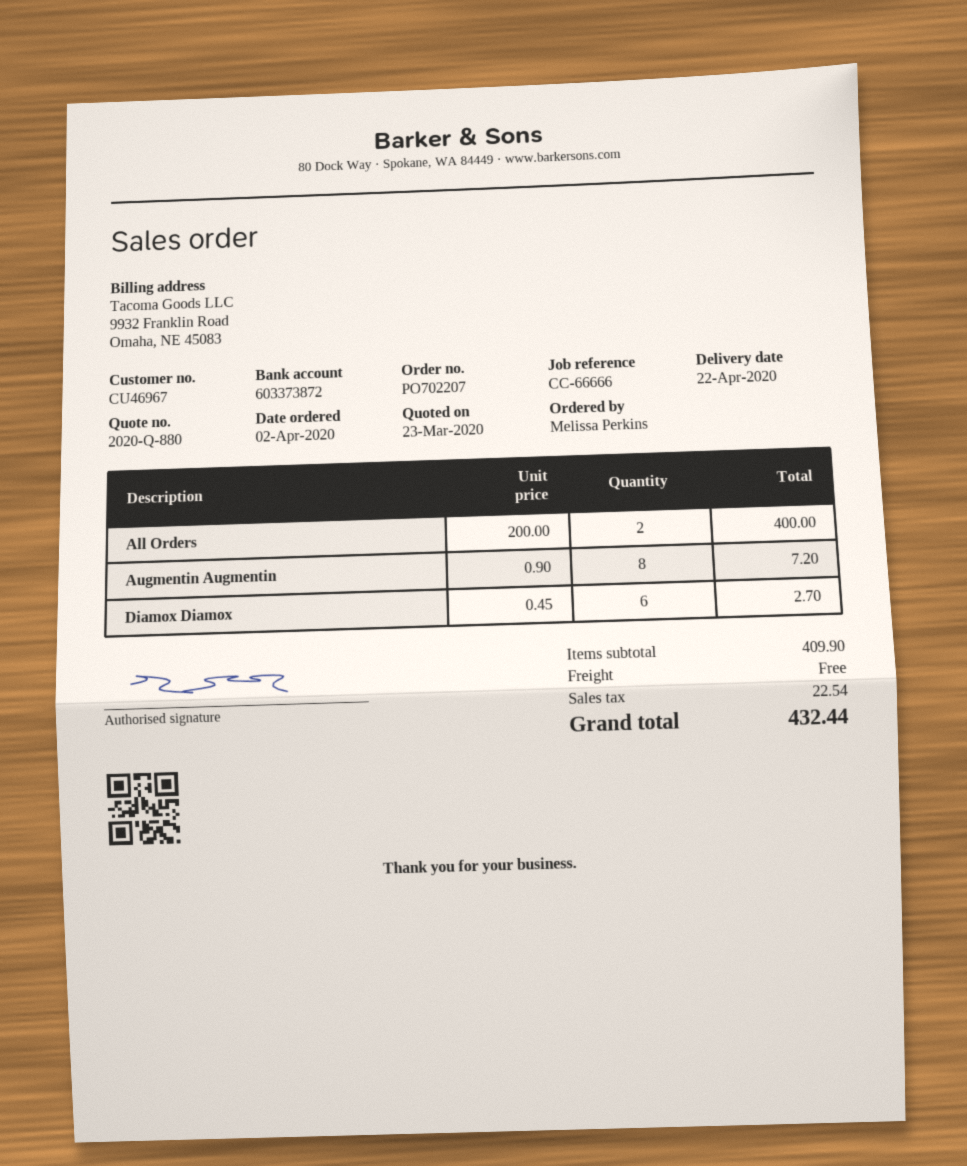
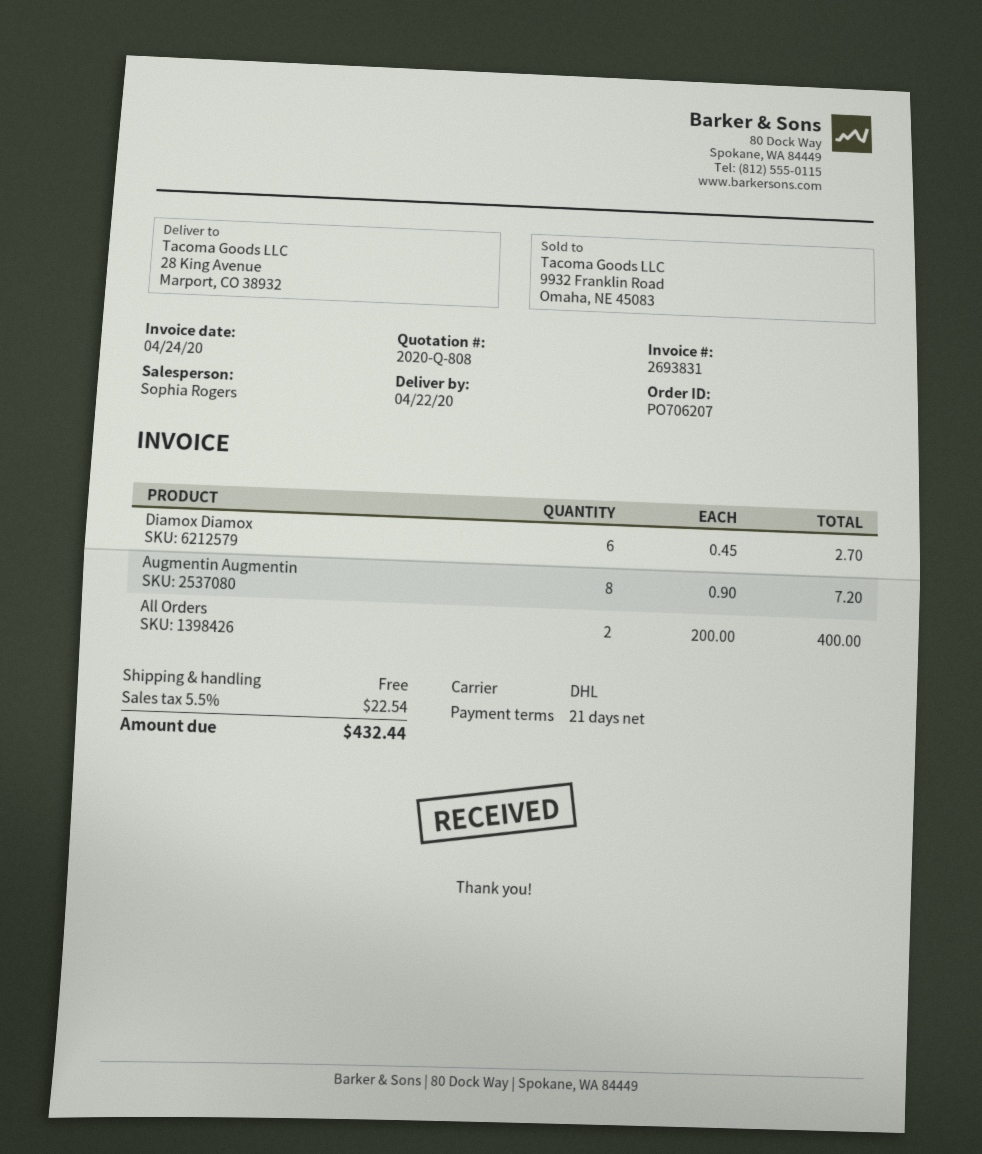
quote number: 2020-Q-880 -> 2020-Q-808
order number: PO702207 -> PO706207

